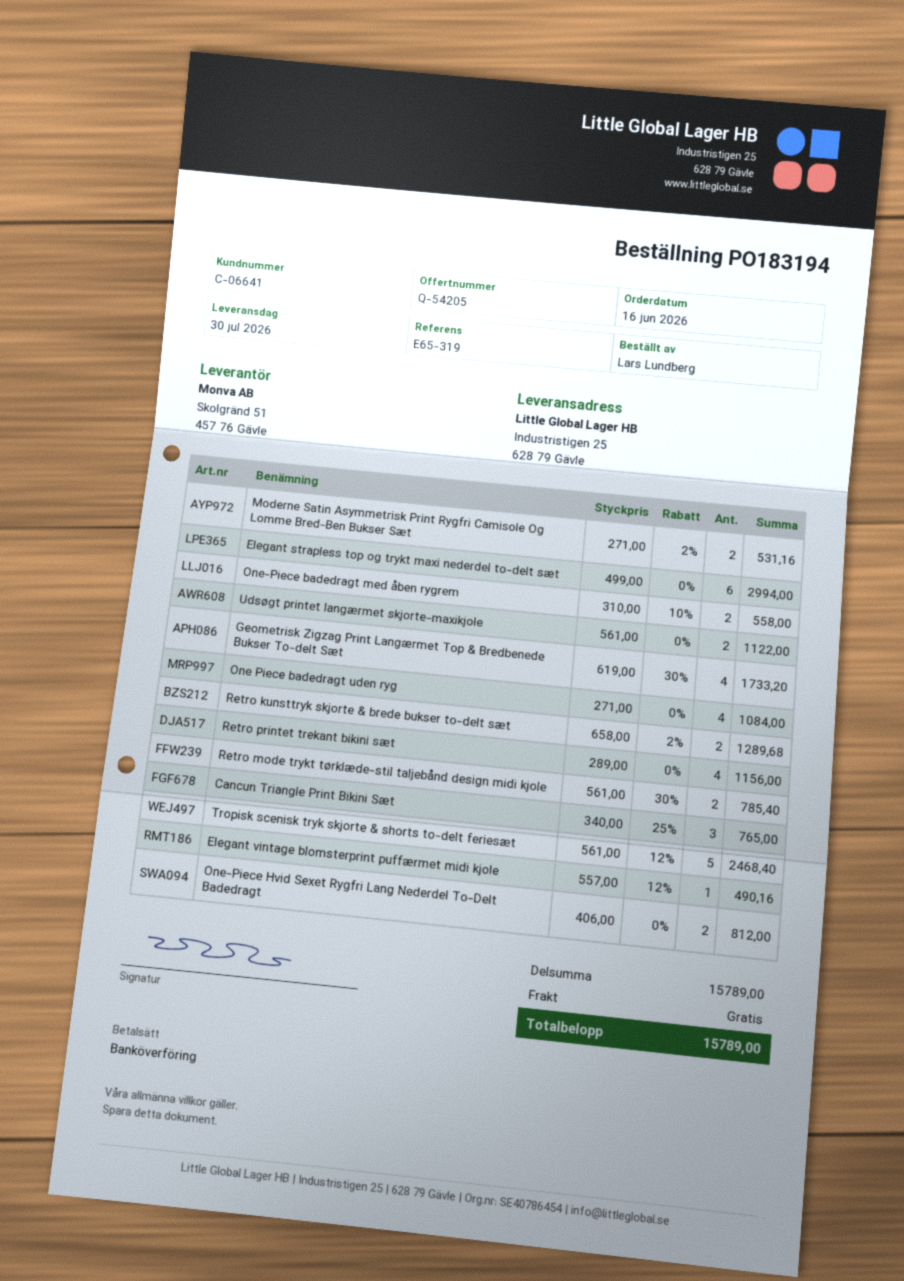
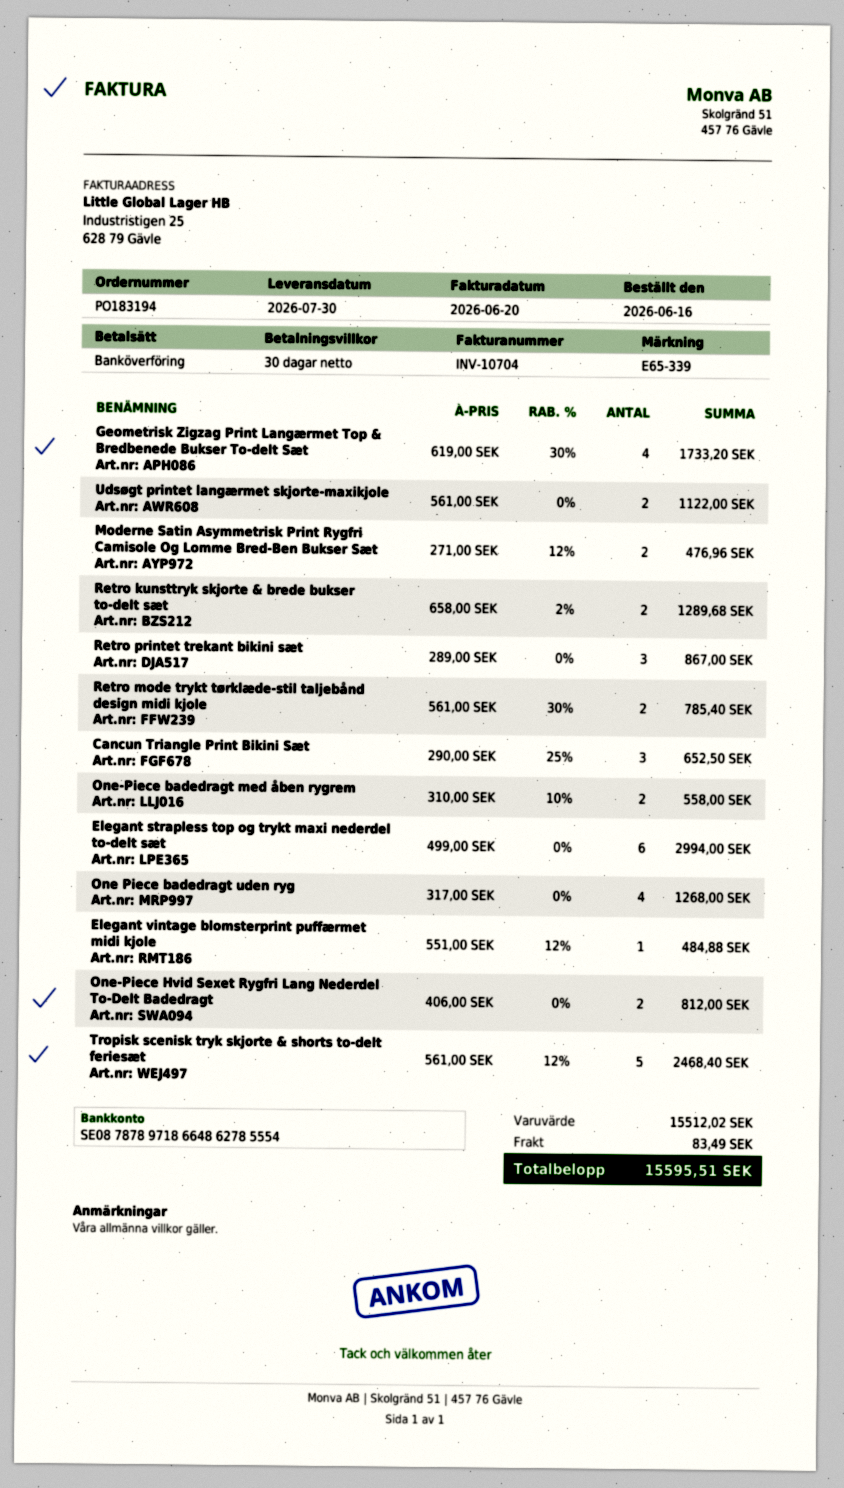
reference: E65-319 -> E65-339
Moderne Satin Asymmetrisk Print Rygfri Camisole Og Lomme Bred-Ben Bukser Sæt: 2 x 271.00 - 2% = 531.16 -> 2 x 271.00 - 12% = 476.96
One Piece badedragt uden ryg: 4 x 271.00 = 1084.00 -> 4 x 317.00 = 1268.00
Retro printet trekant bikini sæt: 4 x 289.00 = 1156.00 -> 3 x 289.00 = 867.00
Cancun Triangle Print Bikini Sæt: 3 x 340.00 - 25% = 765.00 -> 3 x 290.00 - 25% = 652.50
Elegant vintage blomsterprint puffærmet midi kjole: 1 x 557.00 - 12% = 490.16 -> 1 x 551.00 - 12% = 484.88
subtotal: 15789.00 -> 15512.02
shipping: 0.00 -> 83.49
total: 15789.00 -> 15595.51

